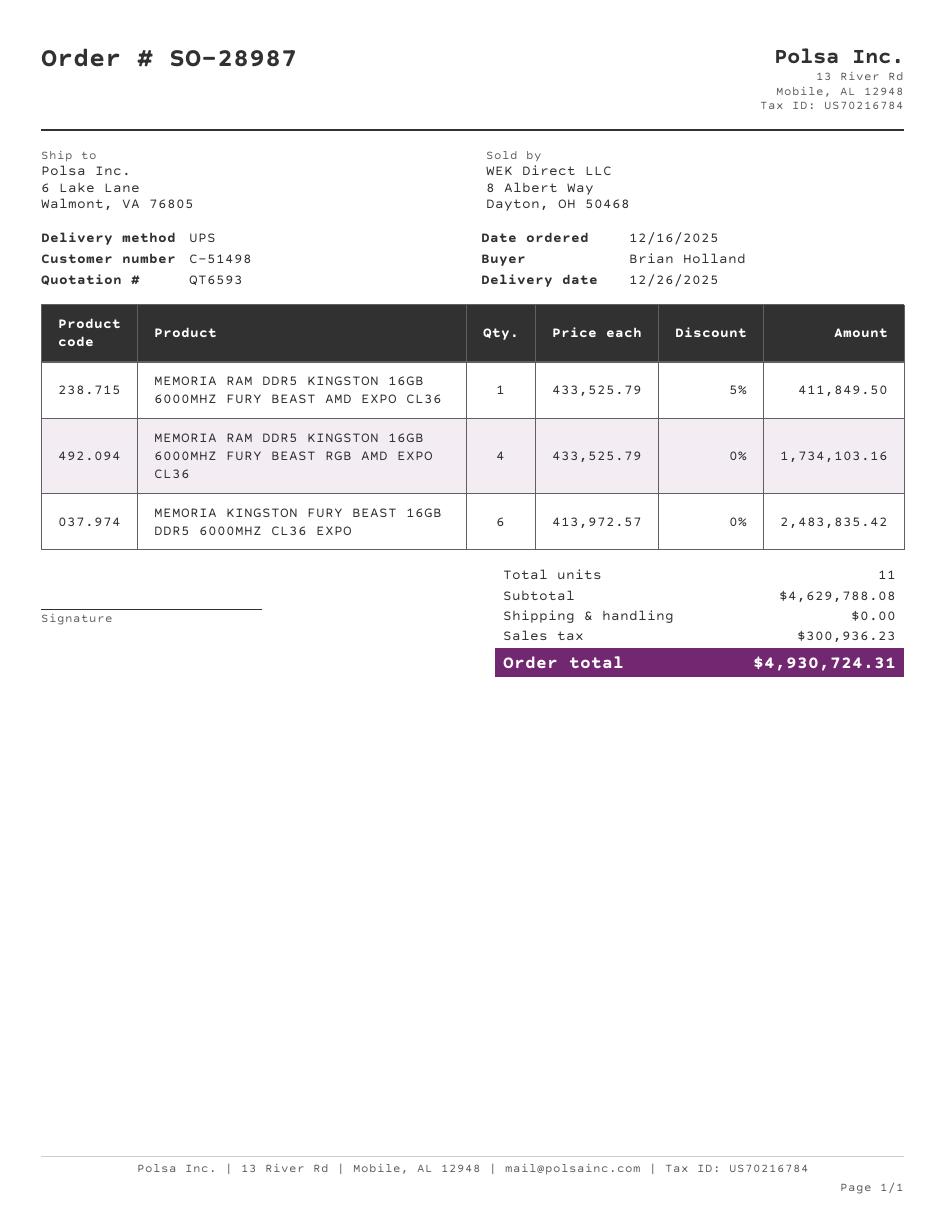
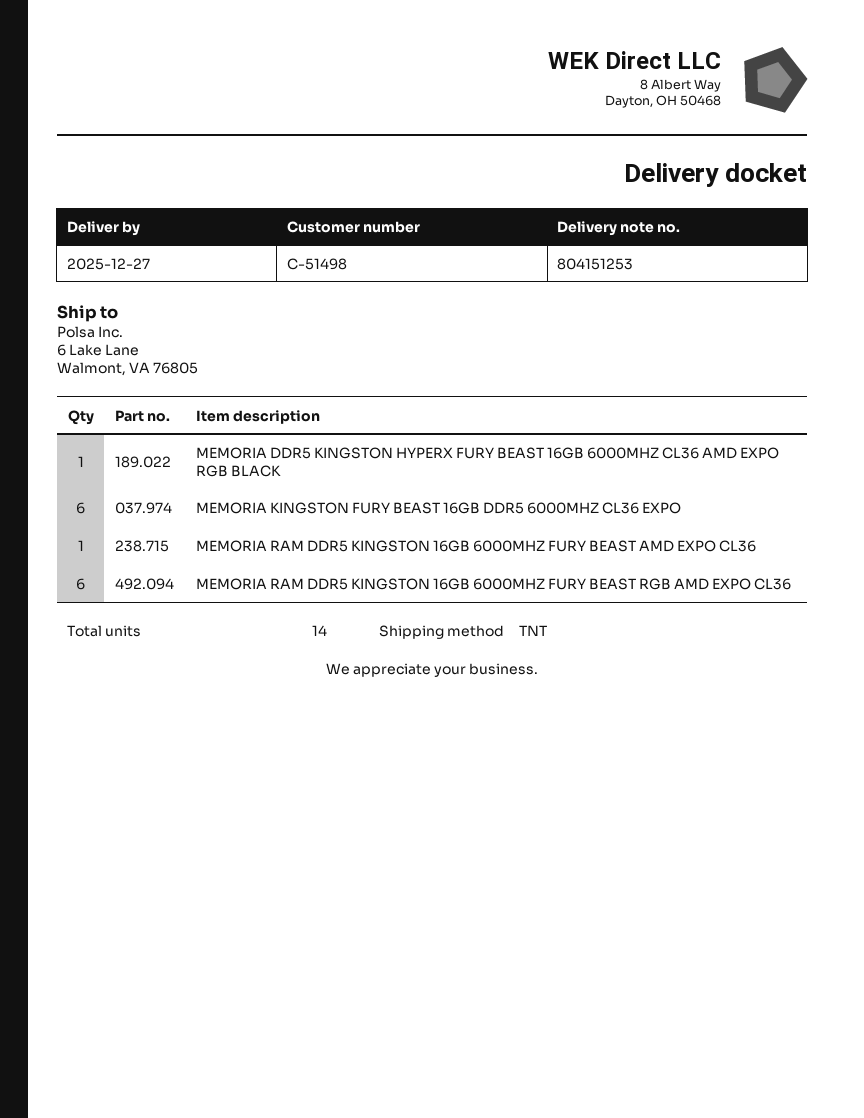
delivery date: 2025-12-26 -> 2025-12-27
shipping method: UPS -> TNT
MEMORIA RAM DDR5 KINGSTON 16GB 6000MHZ FURY BEAST RGB AMD EXPO CL36: 4 -> 6
MEMORIA DDR5 KINGSTON HYPERX FURY BEAST 16GB 6000MHZ CL36 AMD EXPO RGB BLACK: none -> 1
total quantity: 11 -> 14

